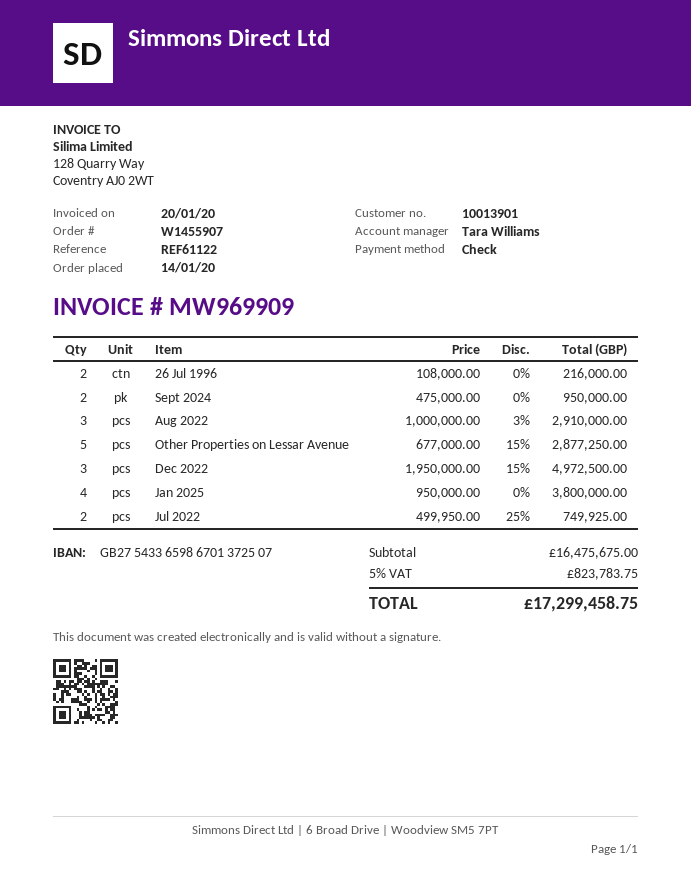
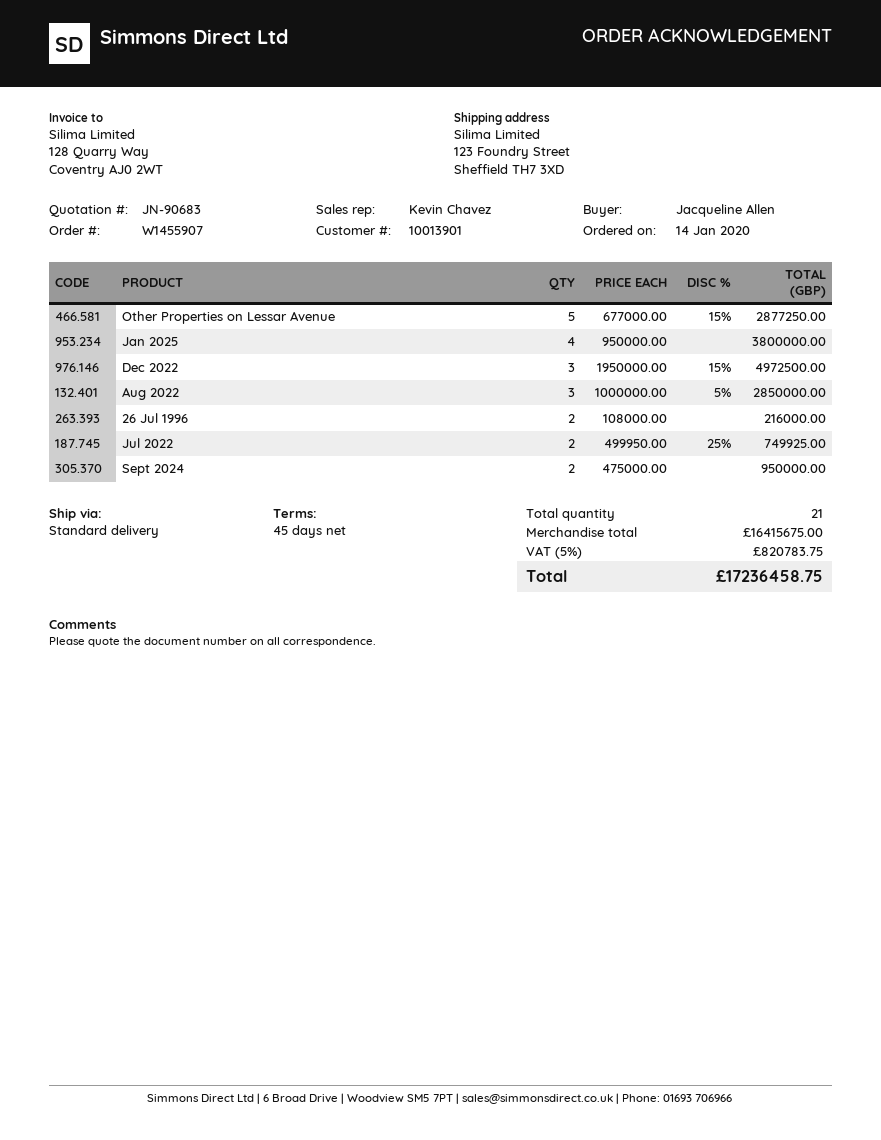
sales rep: Tara Williams -> Kevin Chavez
Aug 2022: 3 x 1000000.00 - 3% = 2910000.00 -> 3 x 1000000.00 - 5% = 2850000.00
subtotal: 16475675.00 -> 16415675.00
tax: 5% = 823783.75 -> 5% = 820783.75
total: 17299458.75 -> 17236458.75

